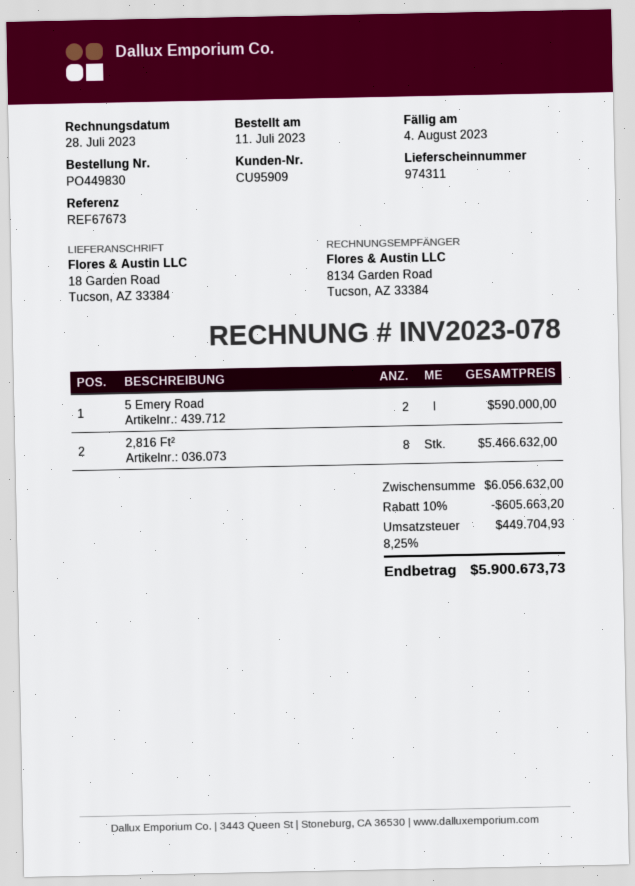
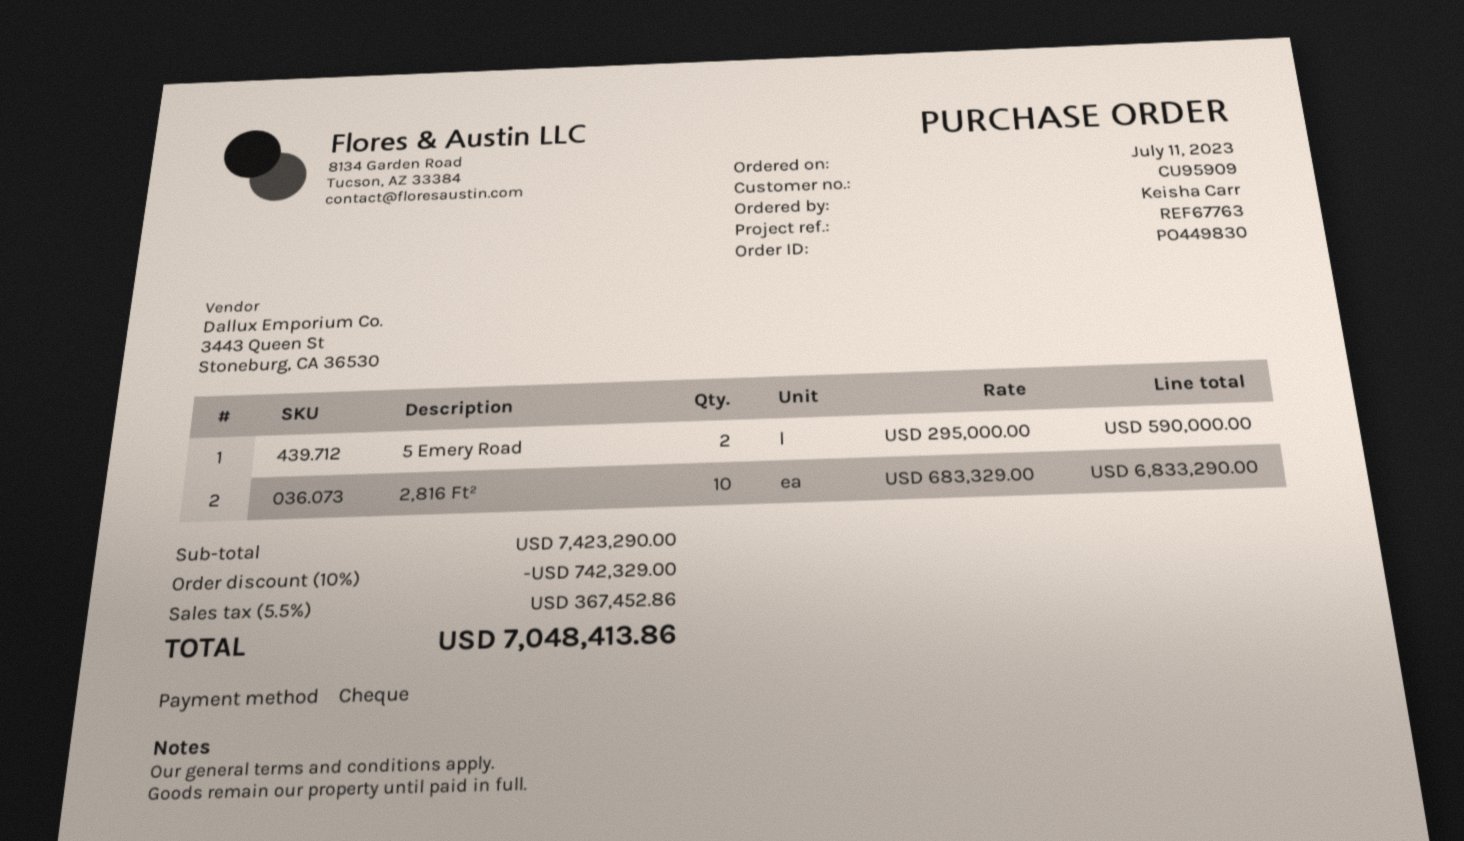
reference: REF67673 -> REF67763
2,816 Ft²: 8 for 5466632.00 -> 10 for 6833290.00
subtotal: 6056632.00 -> 7423290.00
discount: 10% = 605663.20 -> 10% = 742329.00
tax: 8.25% = 449704.93 -> 5.5% = 367452.86
total: 5900673.73 -> 7048413.86

